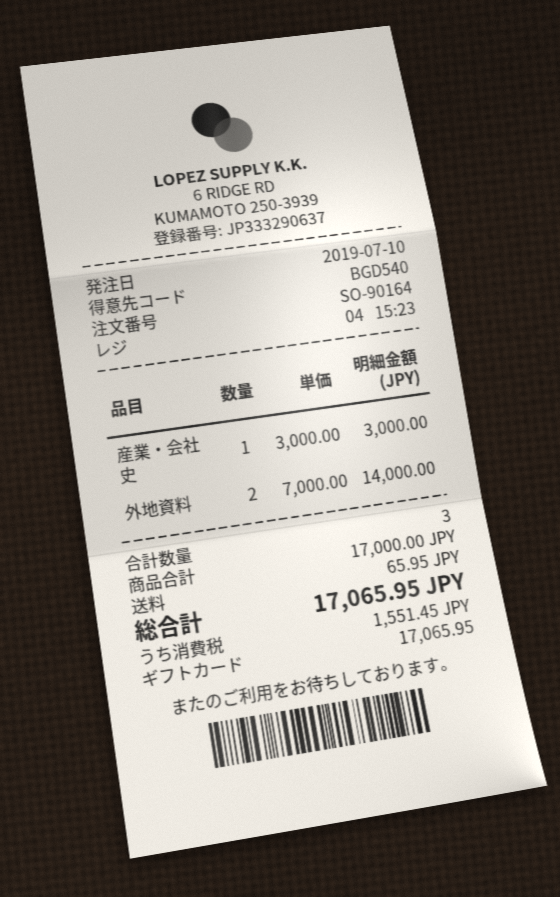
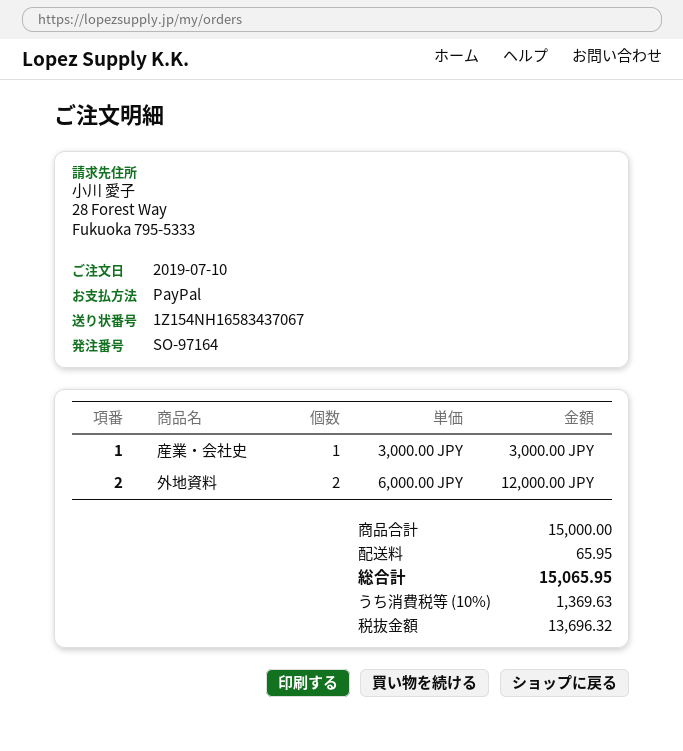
order number: SO-90164 -> SO-97164
payment method: gift card -> PayPal
外地資料: 2 x 7000.00 = 14000.00 -> 2 x 6000.00 = 12000.00
subtotal: 17000.00 -> 15000.00
tax: 1551.45 -> 1369.63
total: 17065.95 -> 15065.95

